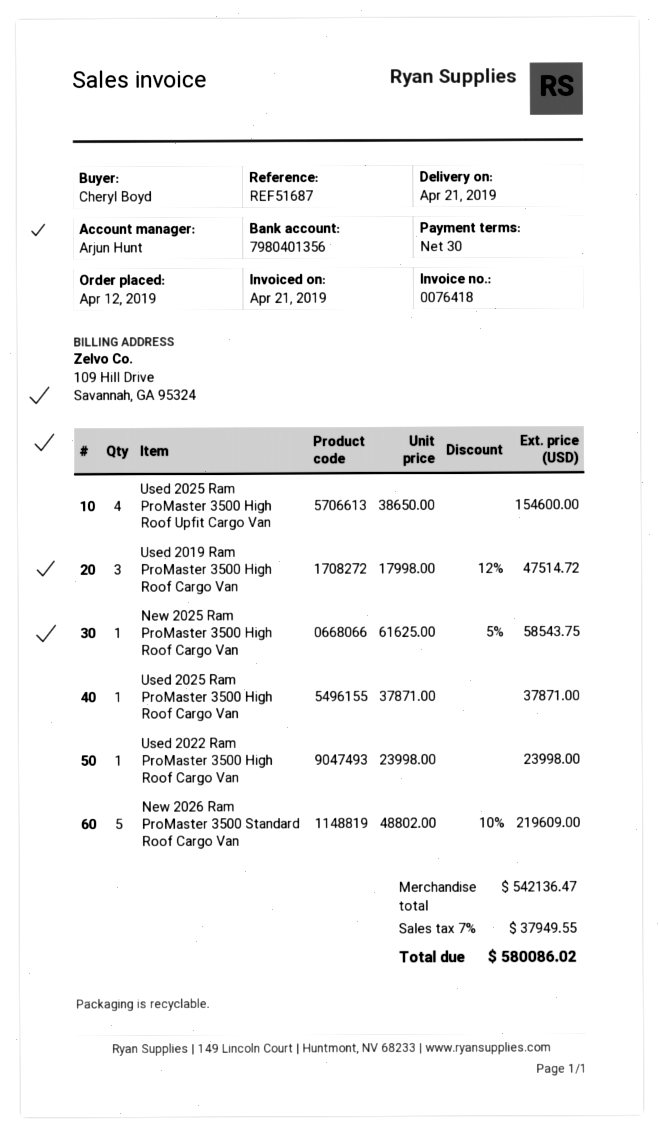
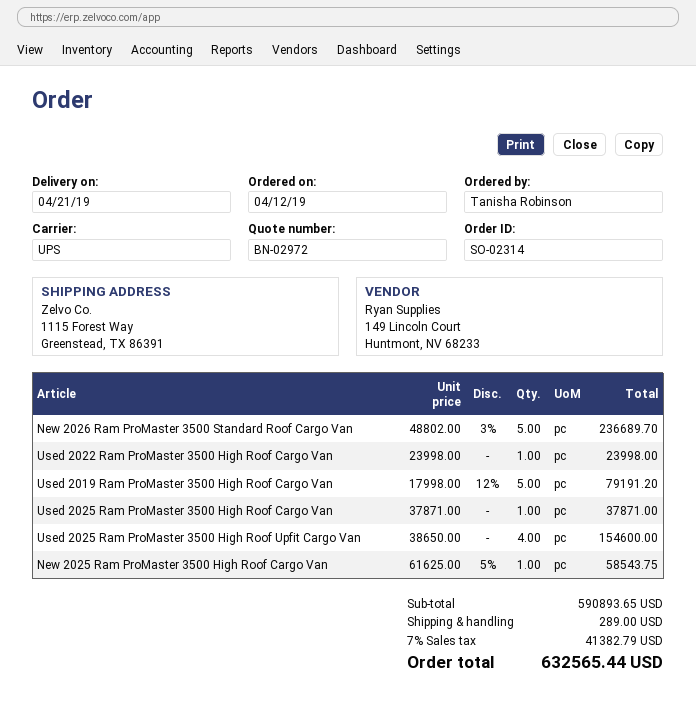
ordered by: Cheryl Boyd -> Tanisha Robinson
Used 2019 Ram ProMaster 3500 High Roof Cargo Van: 3 x 17998.00 - 12% = 47514.72 -> 5 x 17998.00 - 12% = 79191.20
New 2026 Ram ProMaster 3500 Standard Roof Cargo Van: 5 x 48802.00 - 10% = 219609.00 -> 5 x 48802.00 - 3% = 236689.70
subtotal: 542136.47 -> 590893.65
shipping: none -> 289.00
tax: 7% = 37949.55 -> 7% = 41382.79
total: 580086.02 -> 632565.44

